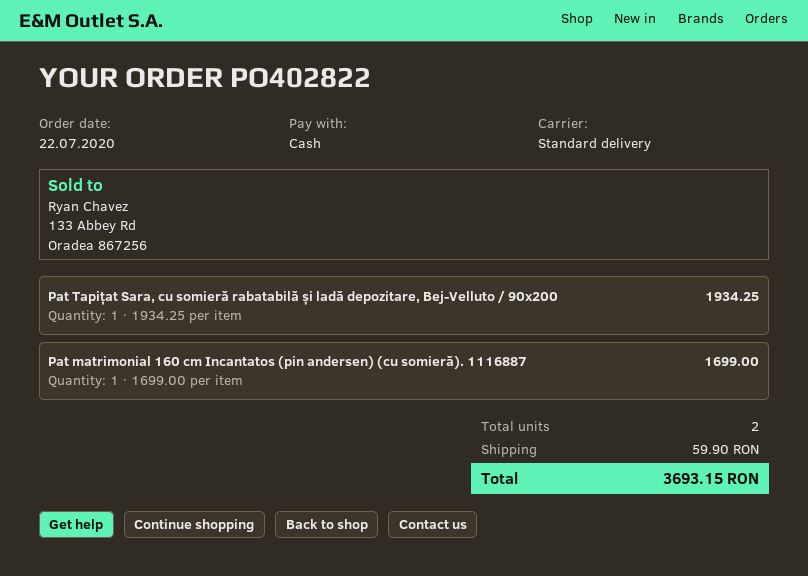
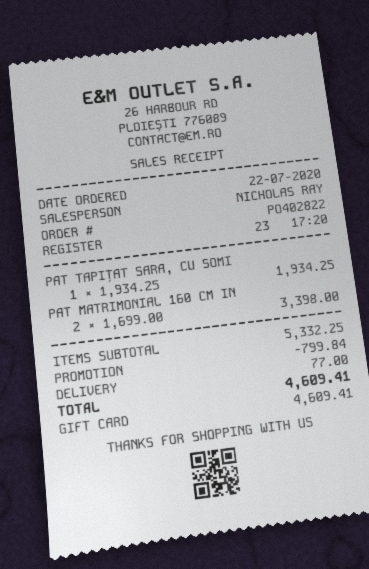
payment method: cash -> gift card
Pat matrimonial 160 cm Incantatos (pin andersen) (cu somieră). 1116887: 1 x 1699.00 = 1699.00 -> 2 x 1699.00 = 3398.00
discount: none -> 799.84
shipping: 59.90 -> 77.00
total: 3693.15 -> 4609.41

